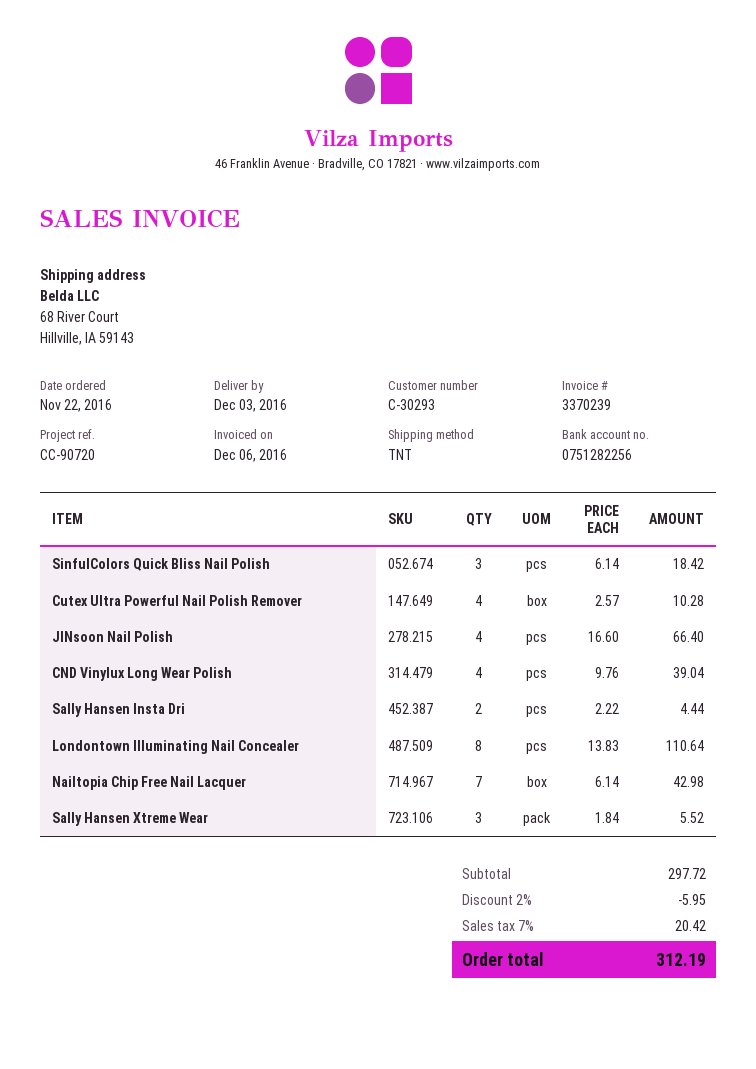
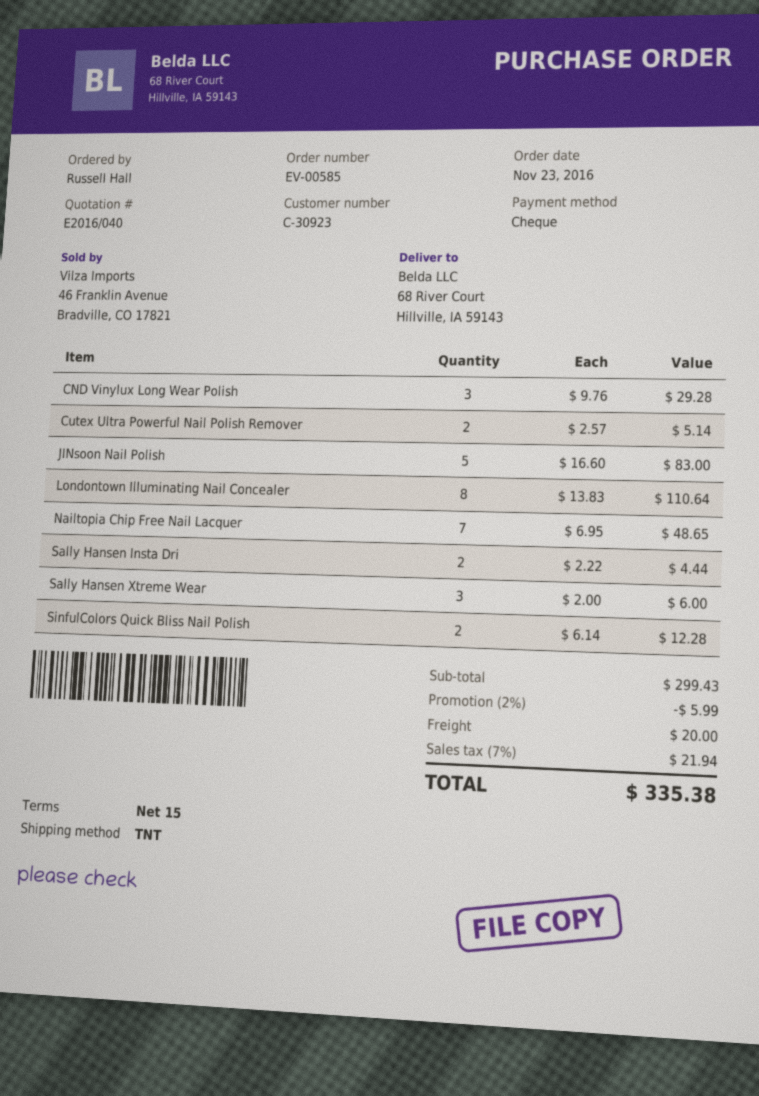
order date: 2016-11-22 -> 2016-11-23
customer number: C-30293 -> C-30923
SinfulColors Quick Bliss Nail Polish: 3 x 6.14 = 18.42 -> 2 x 6.14 = 12.28
Cutex Ultra Powerful Nail Polish Remover: 4 x 2.57 = 10.28 -> 2 x 2.57 = 5.14
JINsoon Nail Polish: 4 x 16.60 = 66.40 -> 5 x 16.60 = 83.00
CND Vinylux Long Wear Polish: 4 x 9.76 = 39.04 -> 3 x 9.76 = 29.28
Nailtopia Chip Free Nail Lacquer: 7 x 6.14 = 42.98 -> 7 x 6.95 = 48.65
Sally Hansen Xtreme Wear: 3 x 1.84 = 5.52 -> 3 x 2.00 = 6.00
subtotal: 297.72 -> 299.43
discount: 2% = 5.95 -> 2% = 5.99
shipping: none -> 20.00
tax: 7% = 20.42 -> 7% = 21.94
total: 312.19 -> 335.38

